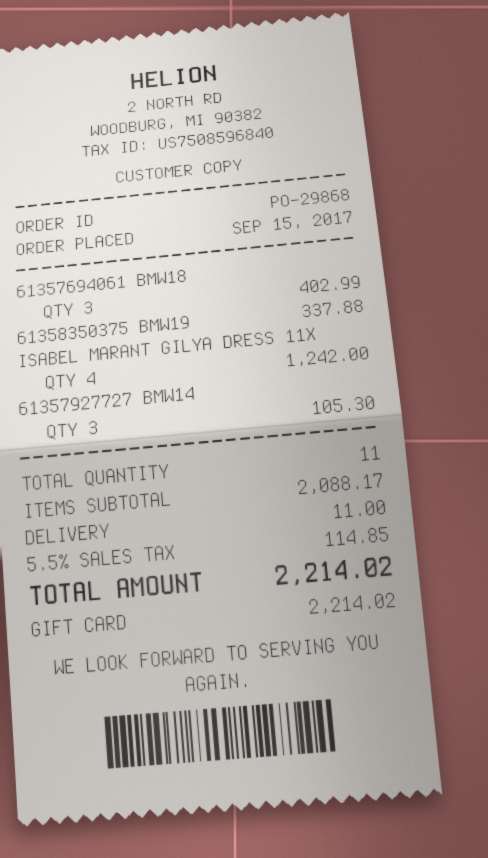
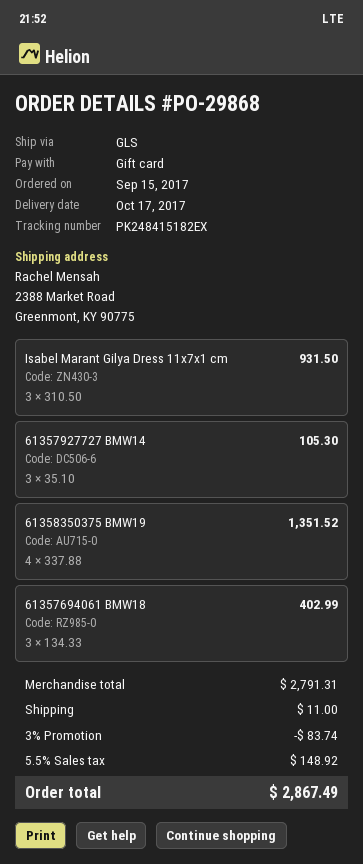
61358350375 BMW19: 1 for 337.88 -> 4 for 1351.52
ISABEL MARANT GILYA DRESS 11X: 4 for 1242.00 -> 3 for 931.50
subtotal: 2088.17 -> 2791.31
discount: none -> 3% = 83.74
tax: 5.5% = 114.85 -> 5.5% = 148.92
total: 2214.02 -> 2867.49

